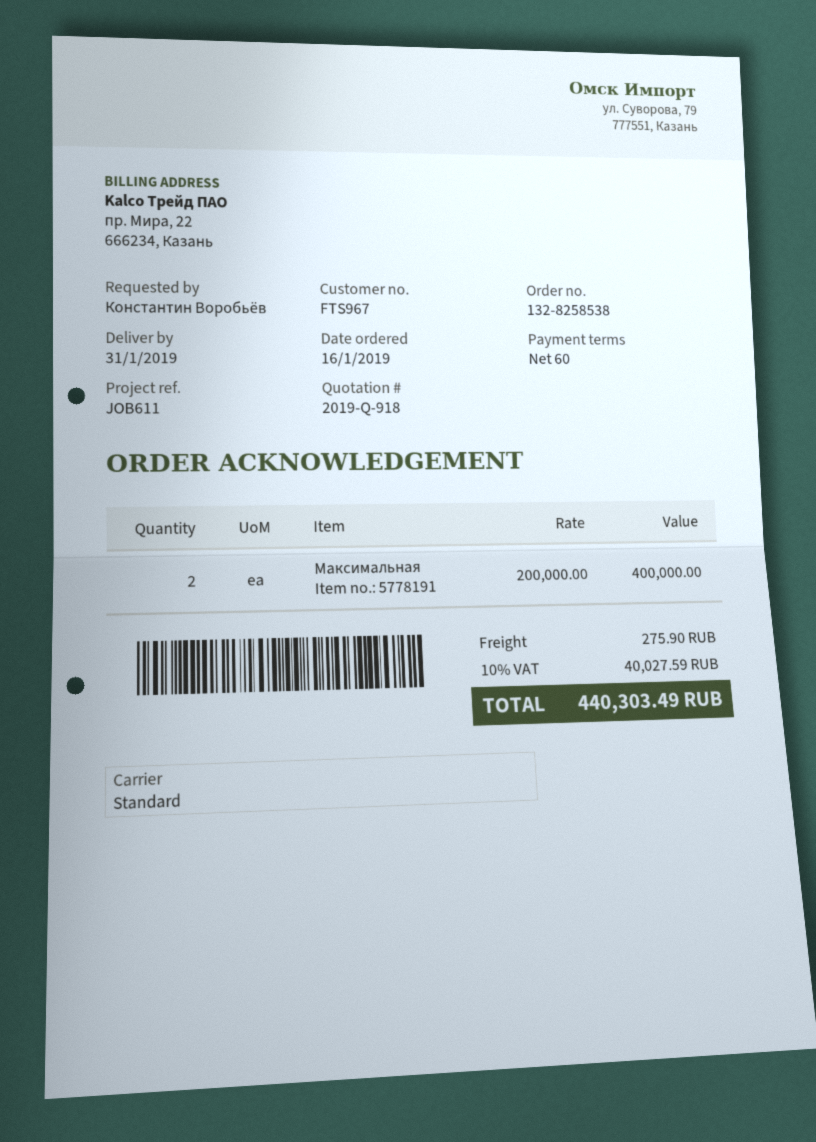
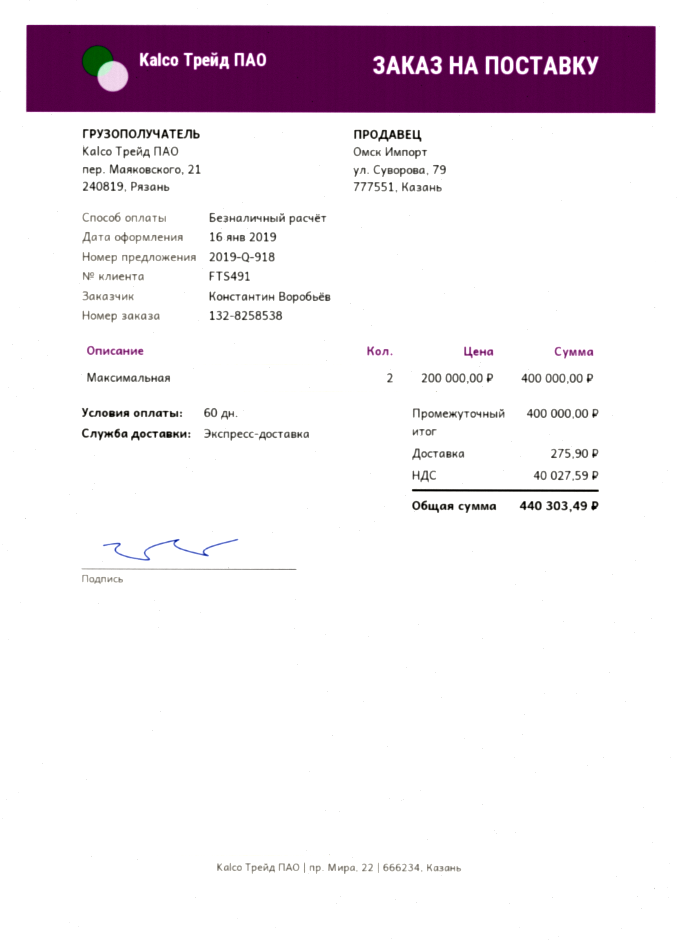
customer number: FTS967 -> FTS491
shipping method: standard -> express

